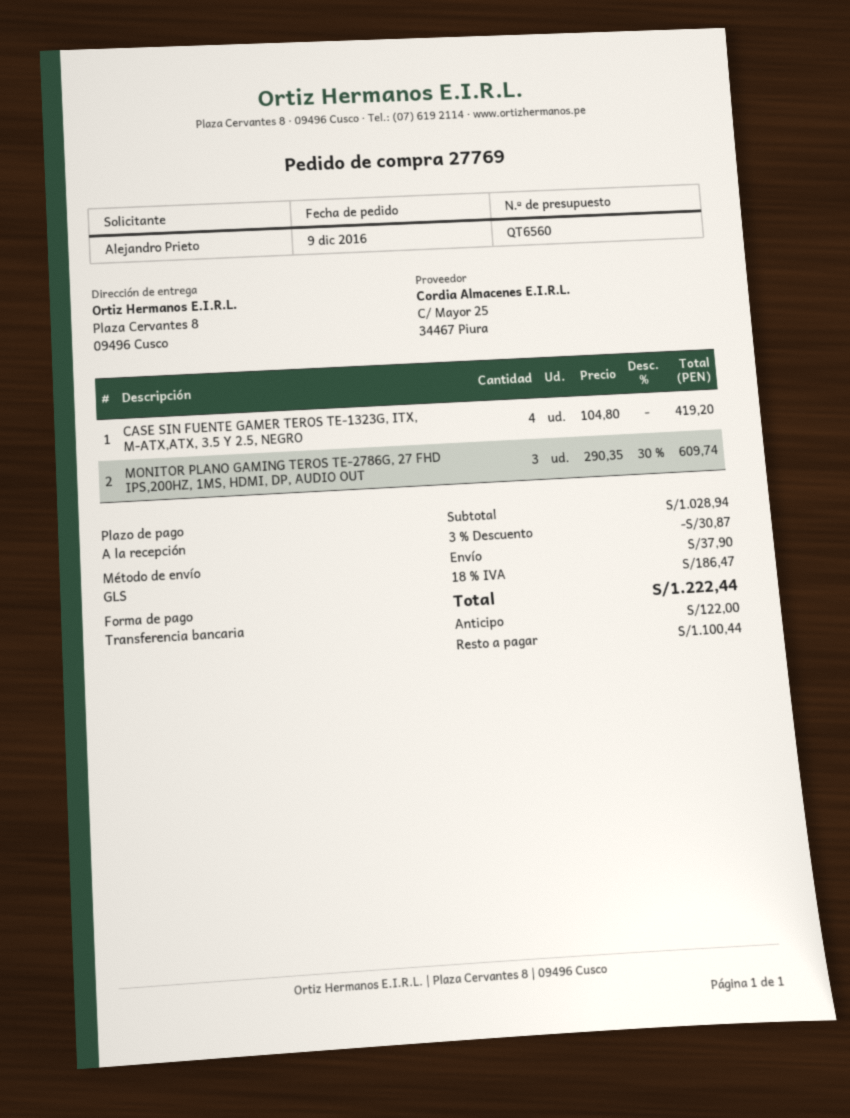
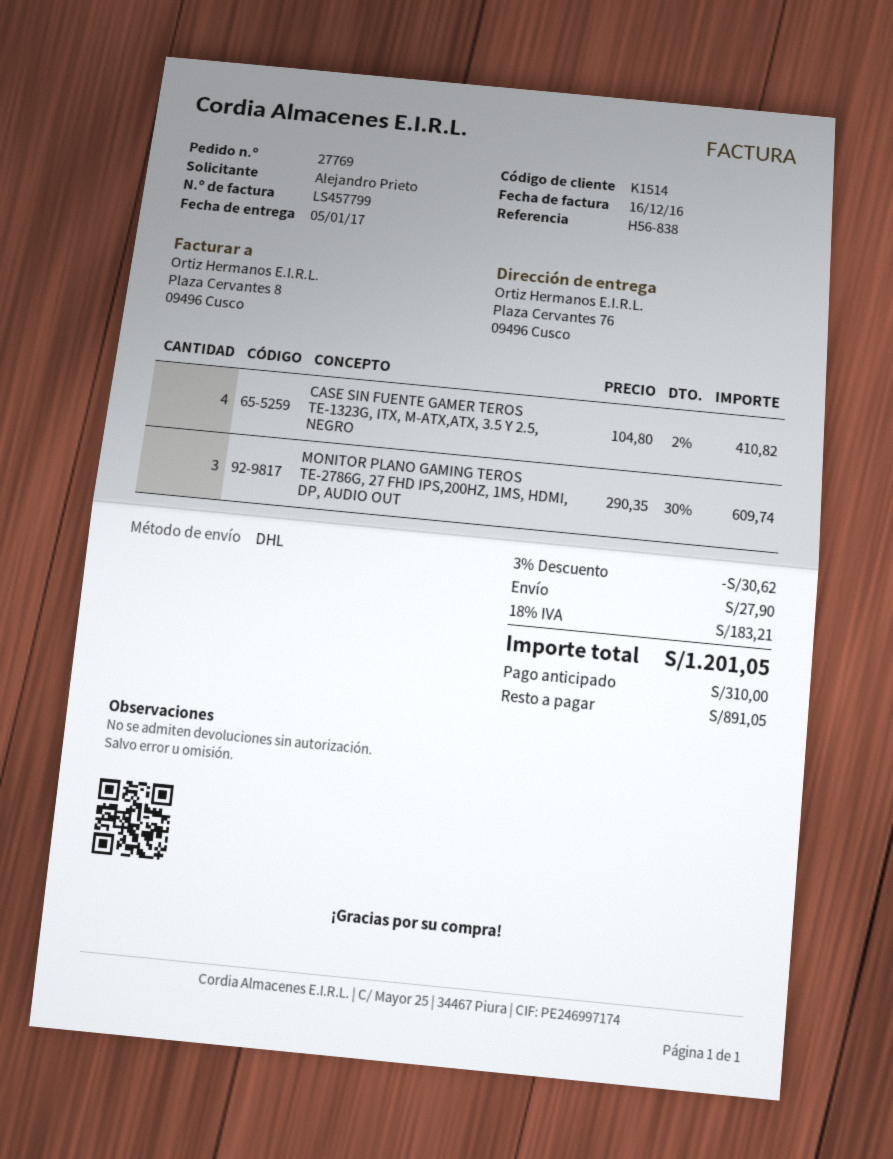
shipping method: GLS -> DHL
ship to: Plaza Cervantes 8, 09496 Cusco -> Plaza Cervantes 76, 09496 Cusco
CASE SIN FUENTE GAMER TEROS TE-1323G, ITX, M-ATX,ATX, 3.5 Y 2.5, NEGRO: 4 x 104.80 = 419.20 -> 4 x 104.80 - 2% = 410.82
discount: 3% = 30.87 -> 3% = 30.62
shipping: 37.90 -> 27.90
tax: 18% = 186.47 -> 18% = 183.21
total: 1222.44 -> 1201.05
deposit: 122.00 -> 310.00
balance: 1100.44 -> 891.05

